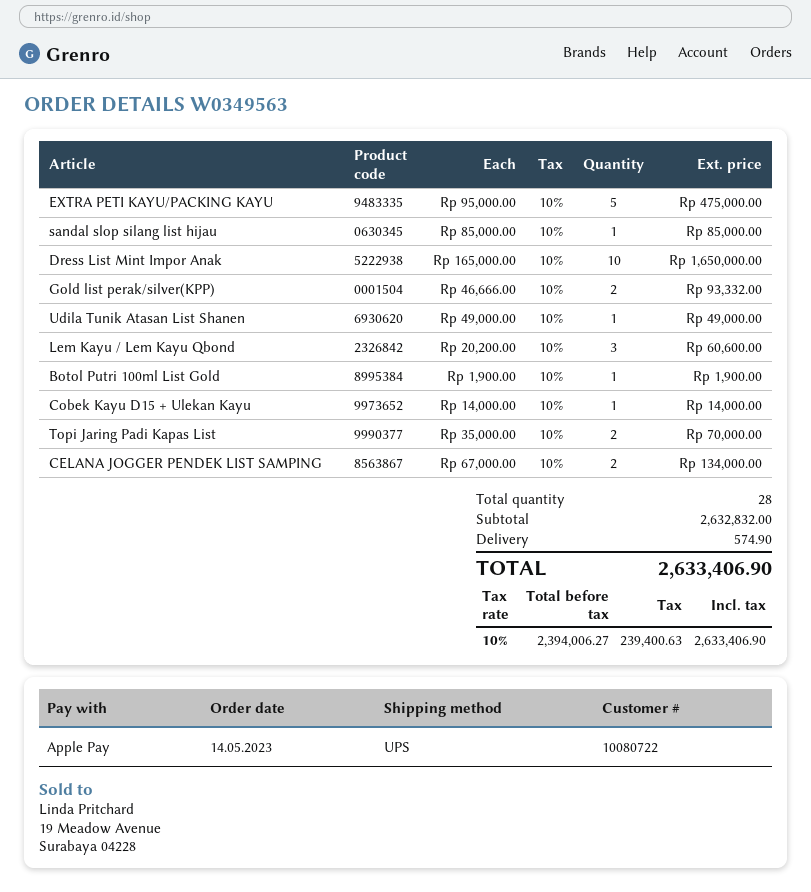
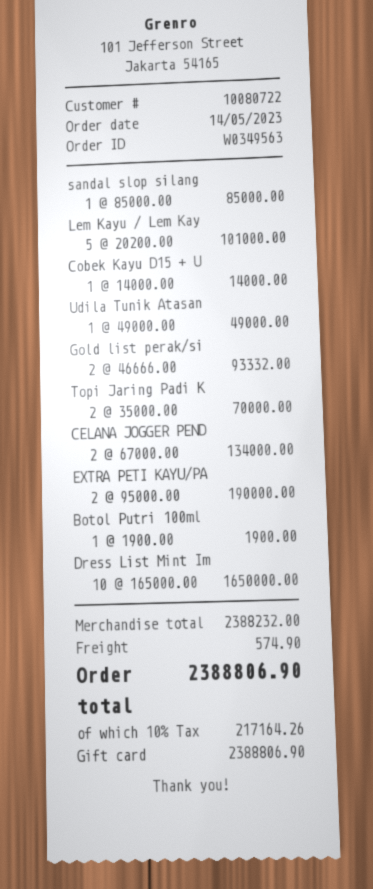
payment method: Apple Pay -> gift card
EXTRA PETI KAYU/PACKING KAYU: 5 x 95000.00 = 475000.00 -> 2 x 95000.00 = 190000.00
Lem Kayu / Lem Kayu Qbond: 3 x 20200.00 = 60600.00 -> 5 x 20200.00 = 101000.00
subtotal: 2632832.00 -> 2388232.00
tax: 10% = 239400.63 -> 10% = 217164.26
total: 2633406.90 -> 2388806.90

